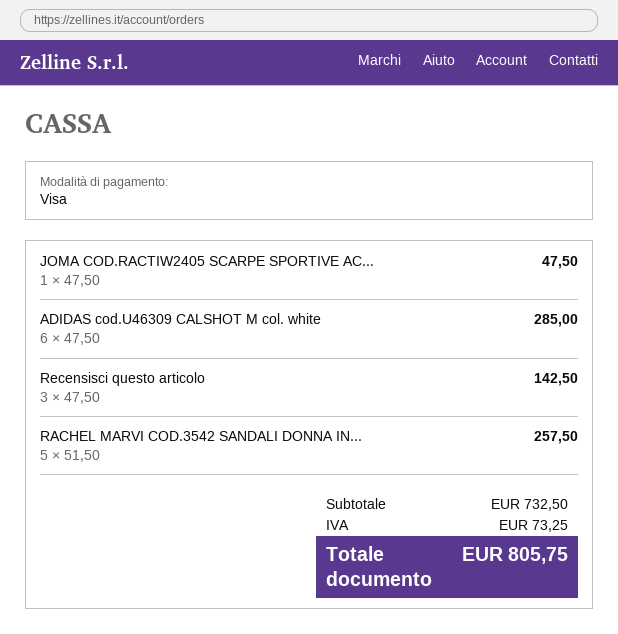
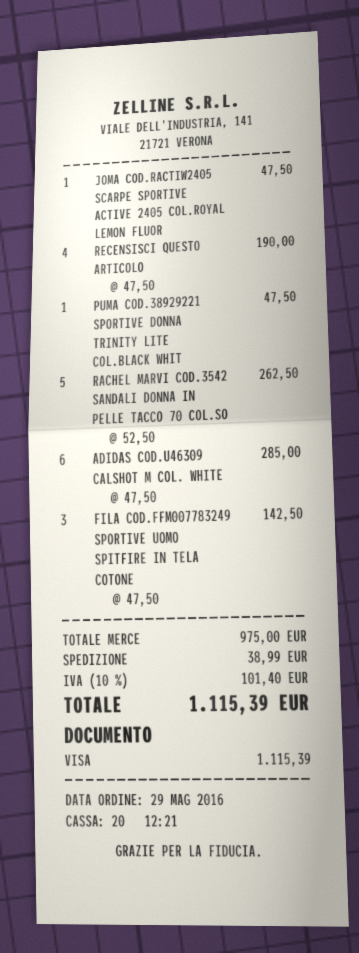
Recensisci questo articolo: 3 x 47.50 = 142.50 -> 4 x 47.50 = 190.00
RACHEL MARVI COD.3542 SANDALI DONNA IN...: 5 x 51.50 = 257.50 -> 5 x 52.50 = 262.50
PUMA COD.38929221 SPORTIVE DONNA TRINITY LITE COL.BLACK WHIT: none -> 1 x 47.50 = 47.50
FILA COD.FFM007783249 SPORTIVE UOMO SPITFIRE IN TELA COTONE: none -> 3 x 47.50 = 142.50
subtotal: 732.50 -> 975.00
shipping: none -> 38.99
tax: 73.25 -> 101.40
total: 805.75 -> 1115.39

